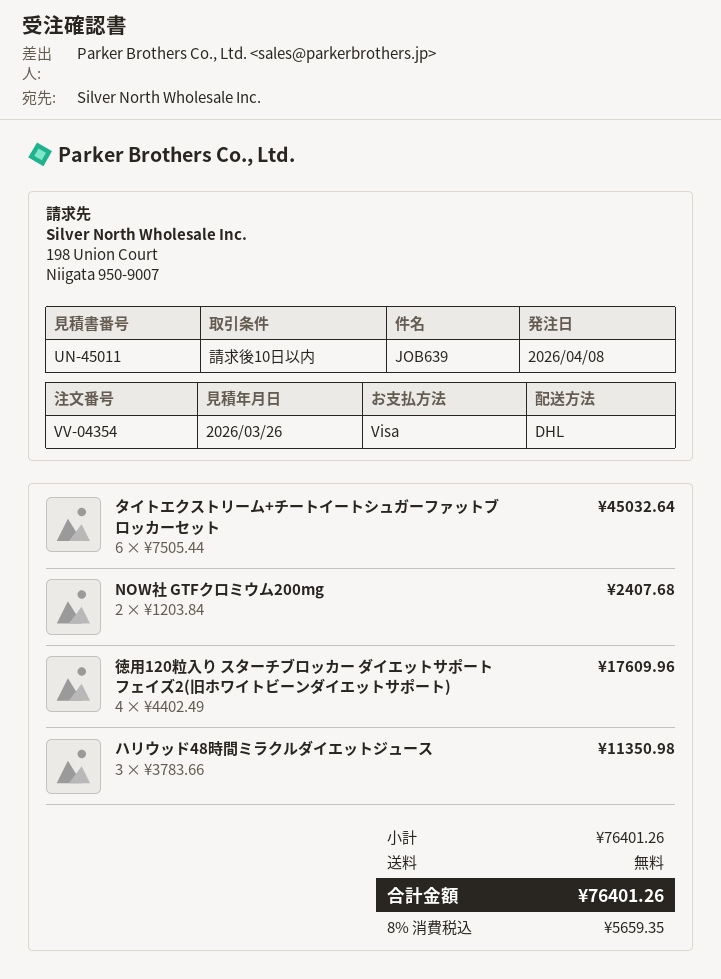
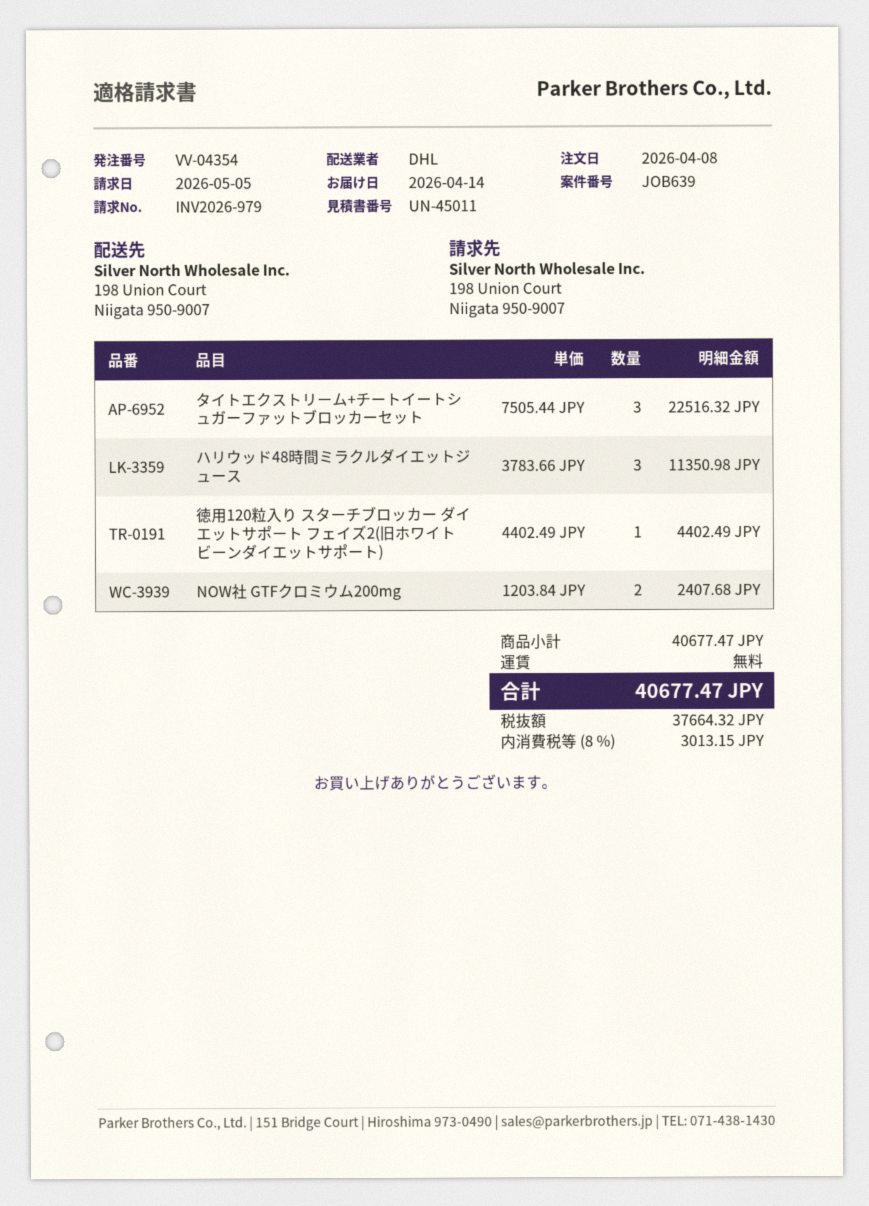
タイトエクストリーム+チートイートシュガーファットブロッカーセット: 6 x 7505.44 = 45032.64 -> 3 x 7505.44 = 22516.32
徳用120粒入り スターチブロッカー ダイエットサポート フェイズ2(旧ホワイトビーンダイエットサポート): 4 x 4402.49 = 17609.96 -> 1 x 4402.49 = 4402.49
subtotal: 76401.26 -> 40677.47
tax: 8% = 5659.35 -> 8% = 3013.15
total: 76401.26 -> 40677.47

